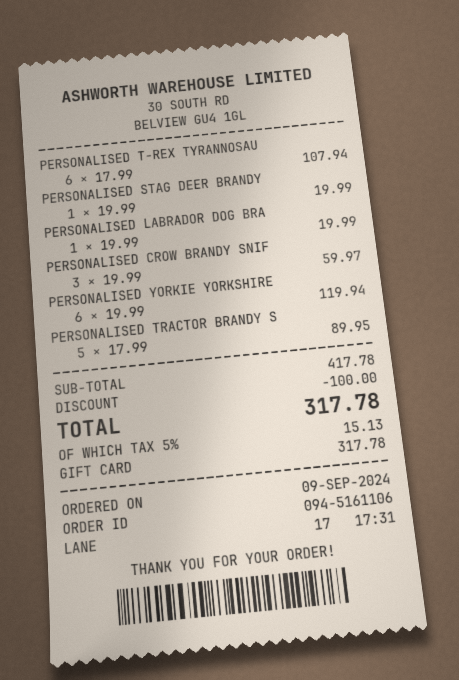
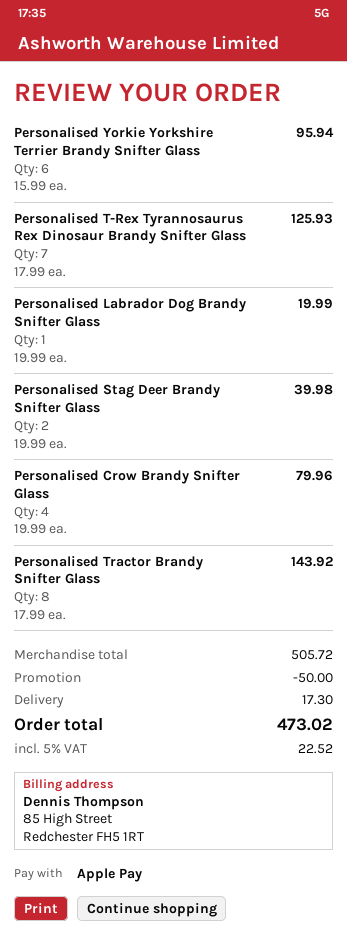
payment method: gift card -> Apple Pay
PERSONALISED T-REX TYRANNOSAU: 6 x 17.99 = 107.94 -> 7 x 17.99 = 125.93
PERSONALISED STAG DEER BRANDY: 1 x 19.99 = 19.99 -> 2 x 19.99 = 39.98
PERSONALISED CROW BRANDY SNIF: 3 x 19.99 = 59.97 -> 4 x 19.99 = 79.96
PERSONALISED YORKIE YORKSHIRE: 6 x 19.99 = 119.94 -> 6 x 15.99 = 95.94
PERSONALISED TRACTOR BRANDY S: 5 x 17.99 = 89.95 -> 8 x 17.99 = 143.92
subtotal: 417.78 -> 505.72
discount: 100.00 -> 50.00
shipping: none -> 17.30
tax: 5% = 15.13 -> 5% = 22.52
total: 317.78 -> 473.02

